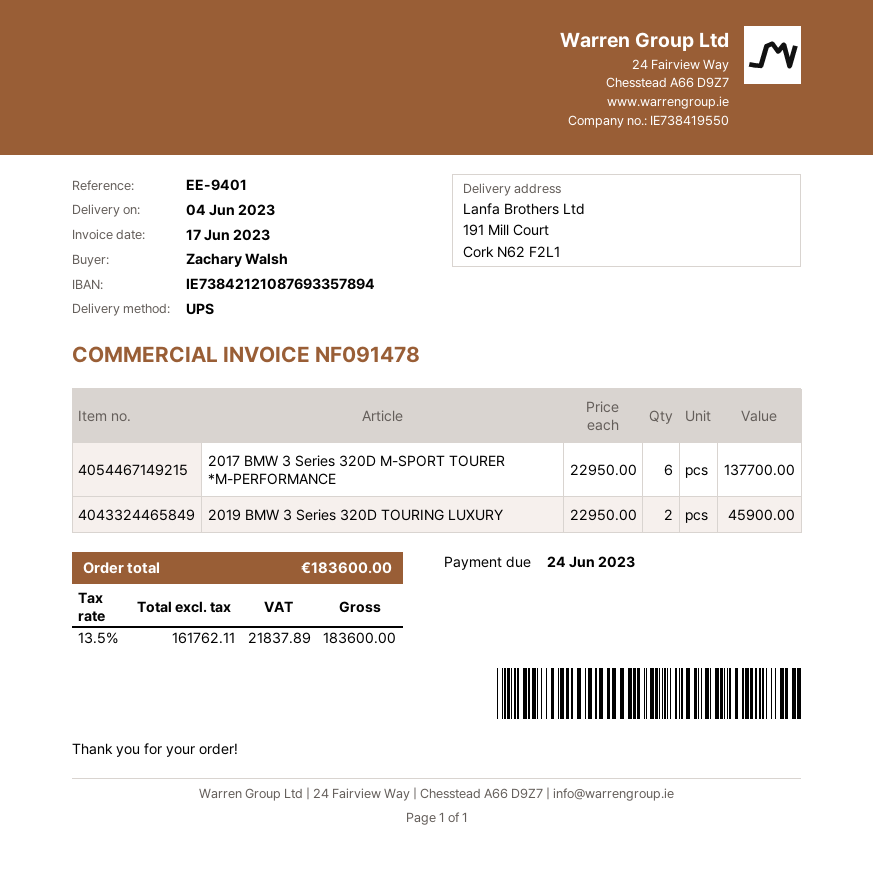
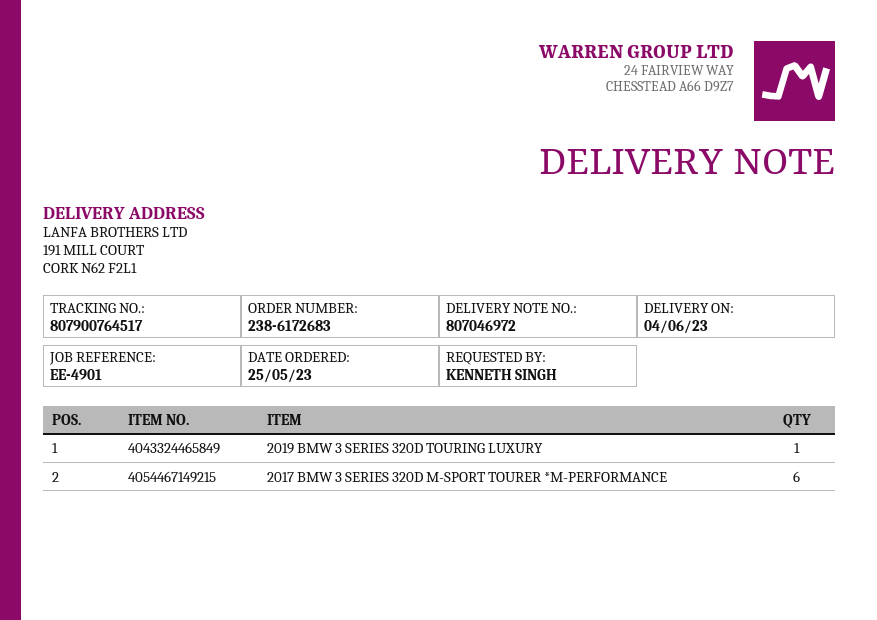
reference: EE-9401 -> EE-4901
ordered by: Zachary Walsh -> KENNETH SINGH
2019 BMW 3 Series 320D TOURING LUXURY: 2 -> 1

